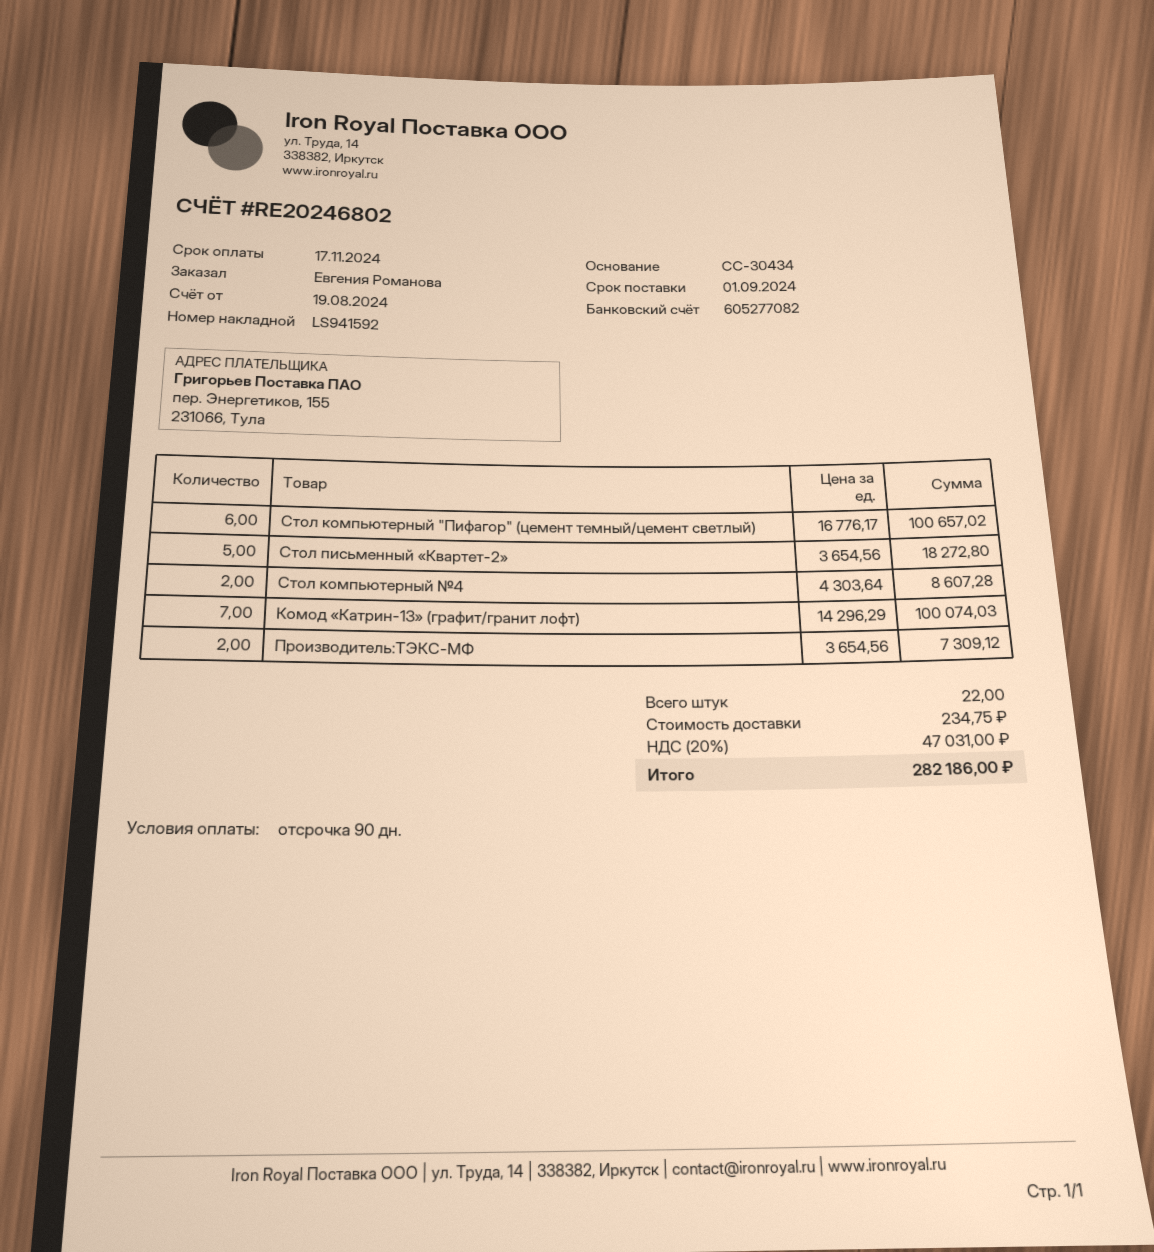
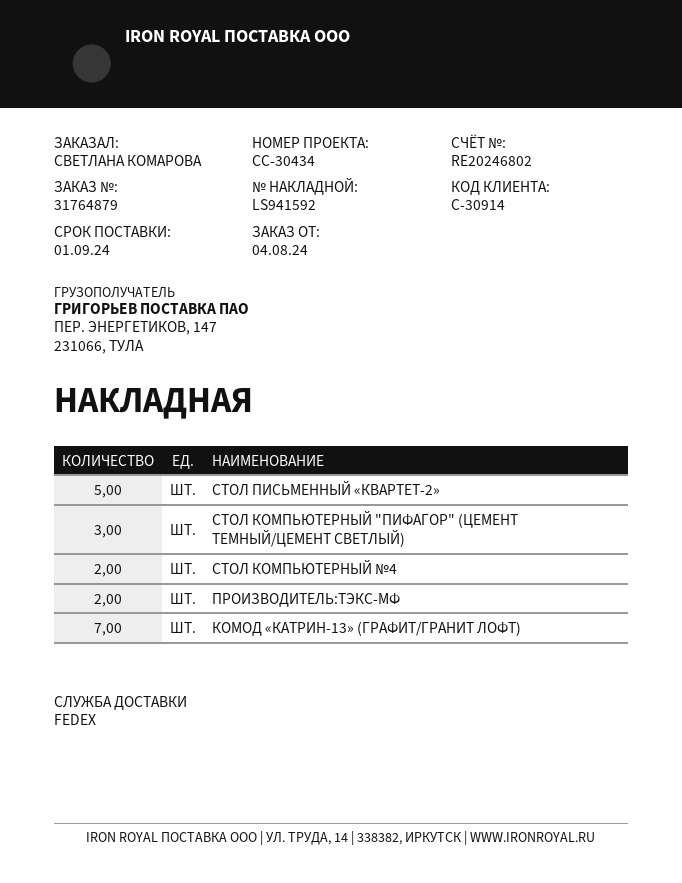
ordered by: Евгения Романова -> СВЕТЛАНА КОМАРОВА
Стол компьютерный "Пифагор" (цемент темный/цемент светлый): 6 -> 3

